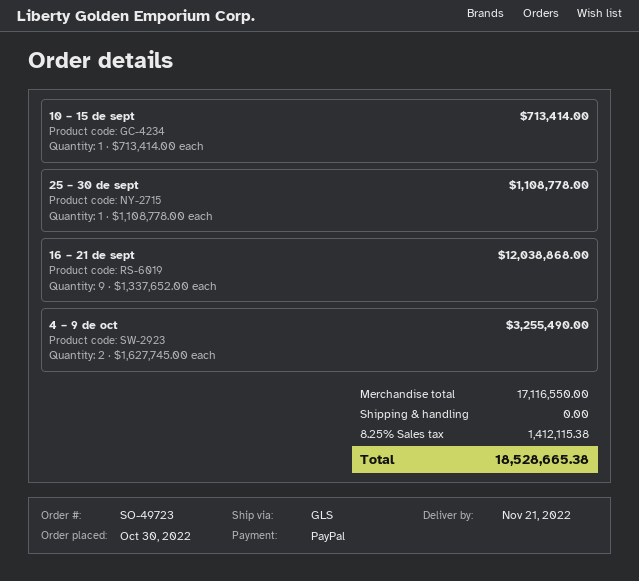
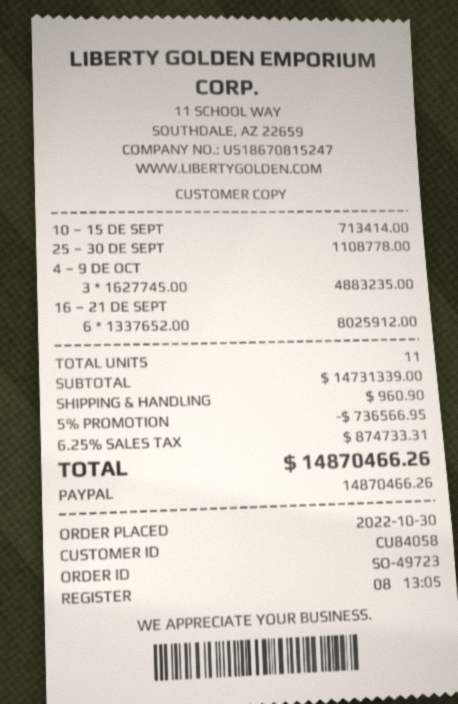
16 – 21 de sept: 9 x 1337652.00 = 12038868.00 -> 6 x 1337652.00 = 8025912.00
4 – 9 de oct: 2 x 1627745.00 = 3255490.00 -> 3 x 1627745.00 = 4883235.00
subtotal: 17116550.00 -> 14731339.00
discount: none -> 5% = 736566.95
shipping: 0.00 -> 960.90
tax: 8.25% = 1412115.38 -> 6.25% = 874733.31
total: 18528665.38 -> 14870466.26

